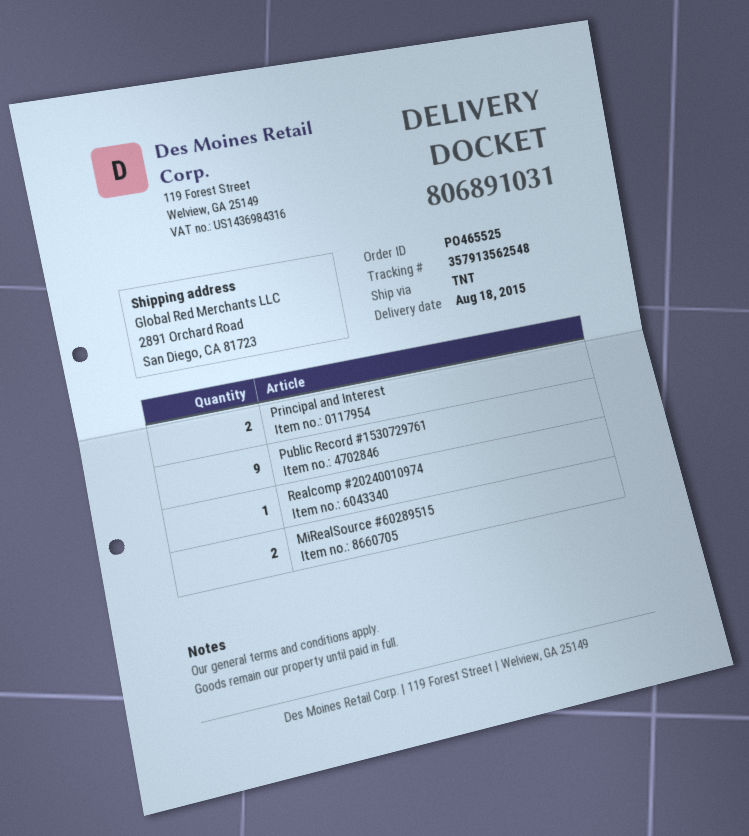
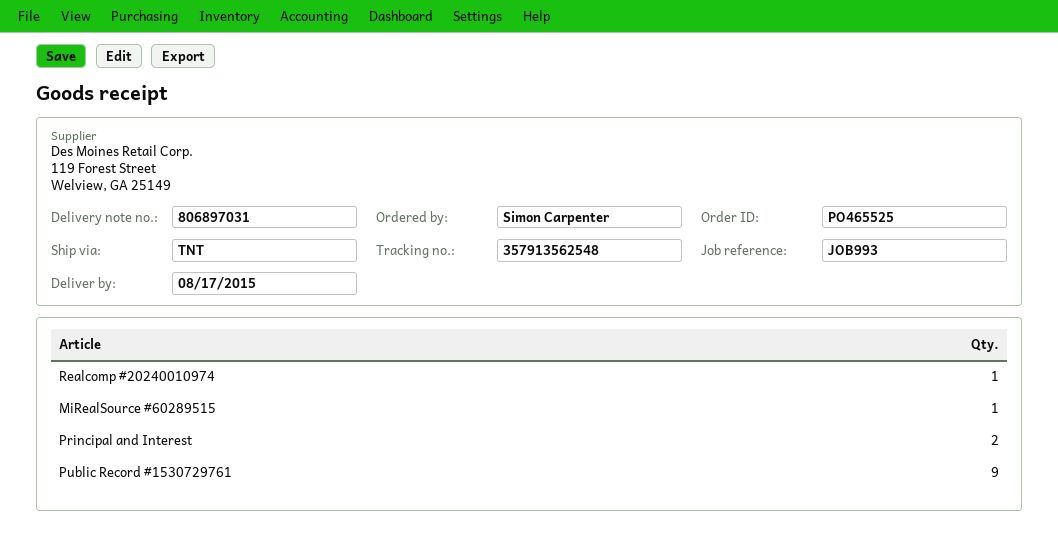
delivery note number: 806891031 -> 806897031
delivery date: 2015-08-18 -> 2015-08-17
MiRealSource #60289515: 2 -> 1

